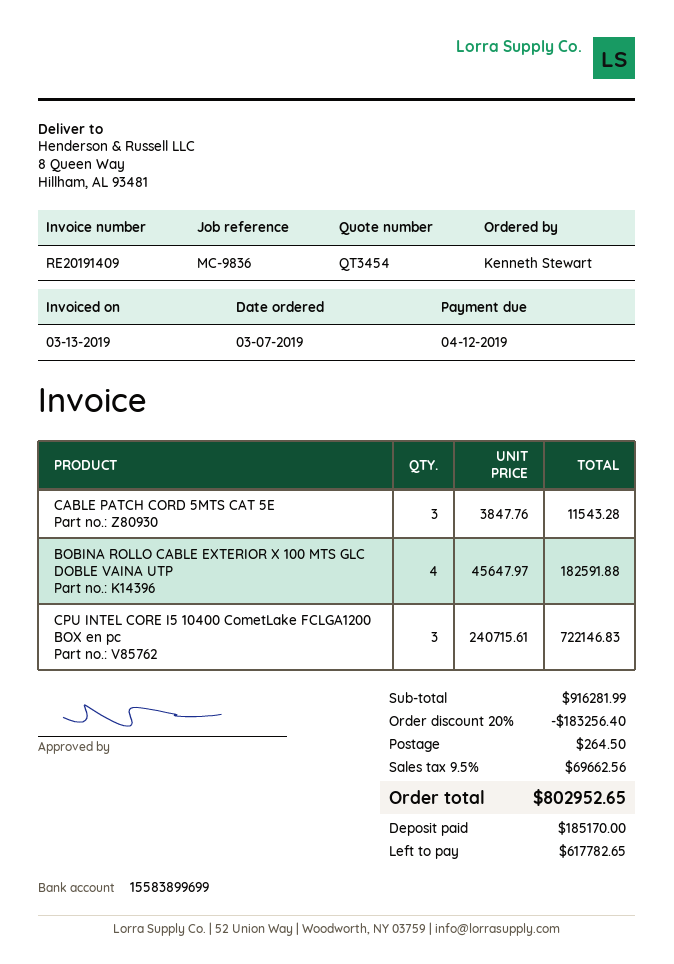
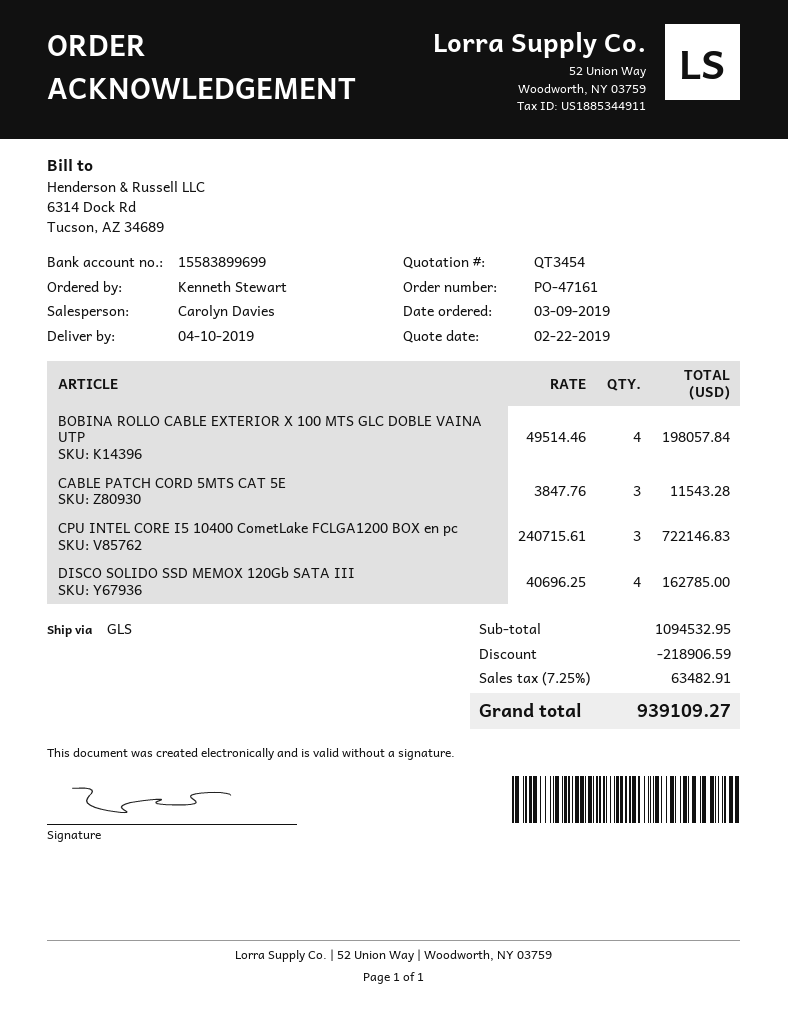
order date: 2019-03-07 -> 2019-03-09
BOBINA ROLLO CABLE EXTERIOR X 100 MTS GLC DOBLE VAINA UTP: 4 x 45647.97 = 182591.88 -> 4 x 49514.46 = 198057.84
DISCO SOLIDO SSD MEMOX 120Gb SATA III: none -> 4 x 40696.25 = 162785.00
subtotal: 916281.99 -> 1094532.95
discount: 183256.40 -> 218906.59
shipping: 264.50 -> none
tax: 9.5% = 69662.56 -> 7.25% = 63482.91
total: 802952.65 -> 939109.27

